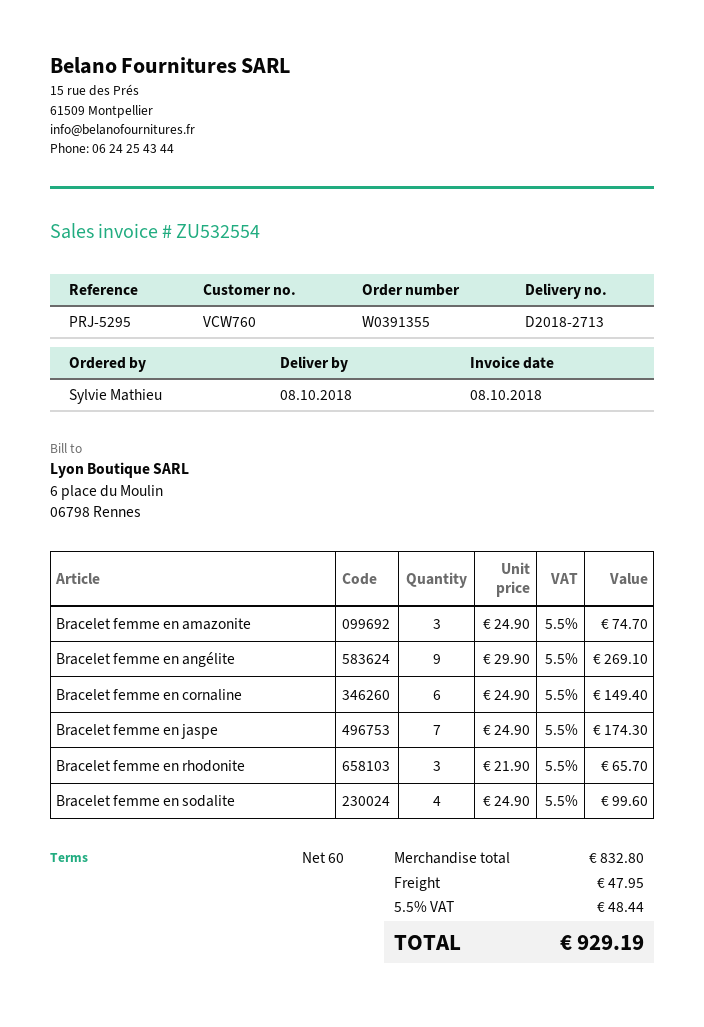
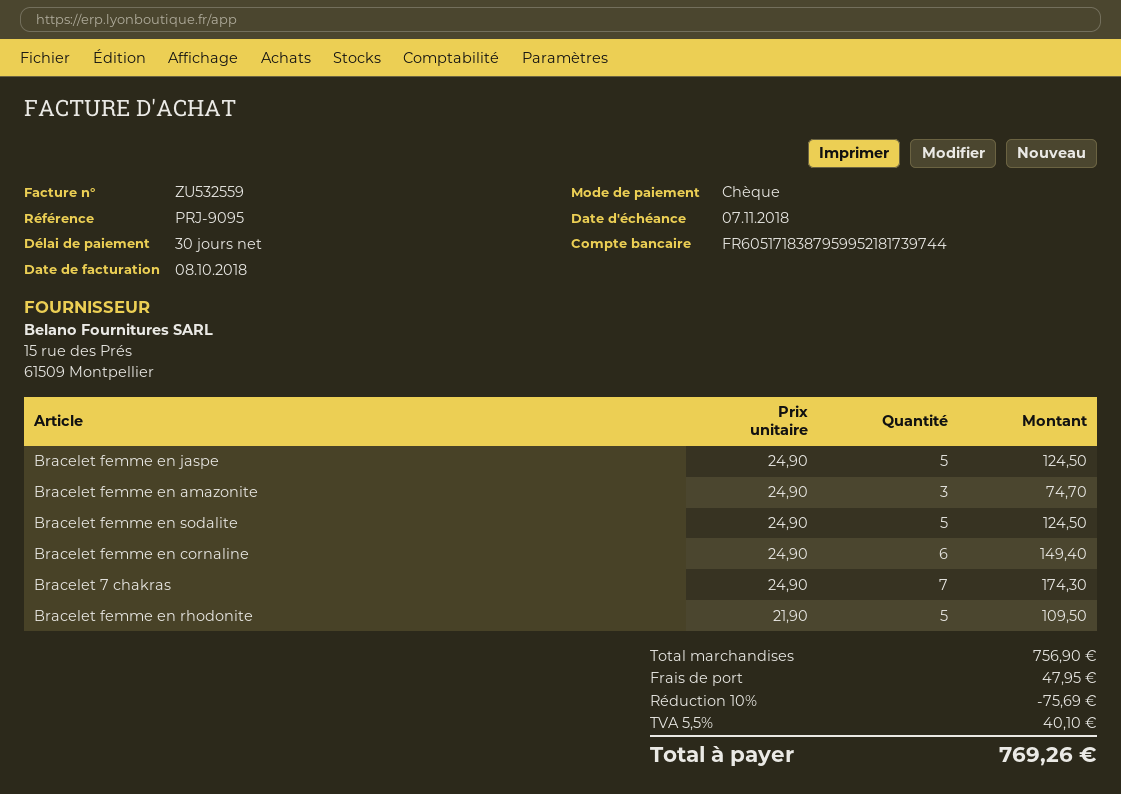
invoice number: ZU532554 -> ZU532559
payment terms: 60 days -> 30 days
reference: PRJ-5295 -> PRJ-9095
Bracelet femme en angélite: 9 x 29.90 = 269.10 -> none
Bracelet femme en jaspe: 7 x 24.90 = 174.30 -> 5 x 24.90 = 124.50
Bracelet femme en rhodonite: 3 x 21.90 = 65.70 -> 5 x 21.90 = 109.50
Bracelet femme en sodalite: 4 x 24.90 = 99.60 -> 5 x 24.90 = 124.50
Bracelet 7 chakras: none -> 7 x 24.90 = 174.30
subtotal: 832.80 -> 756.90
discount: none -> 10% = 75.69
tax: 5.5% = 48.44 -> 5.5% = 40.10
total: 929.19 -> 769.26

